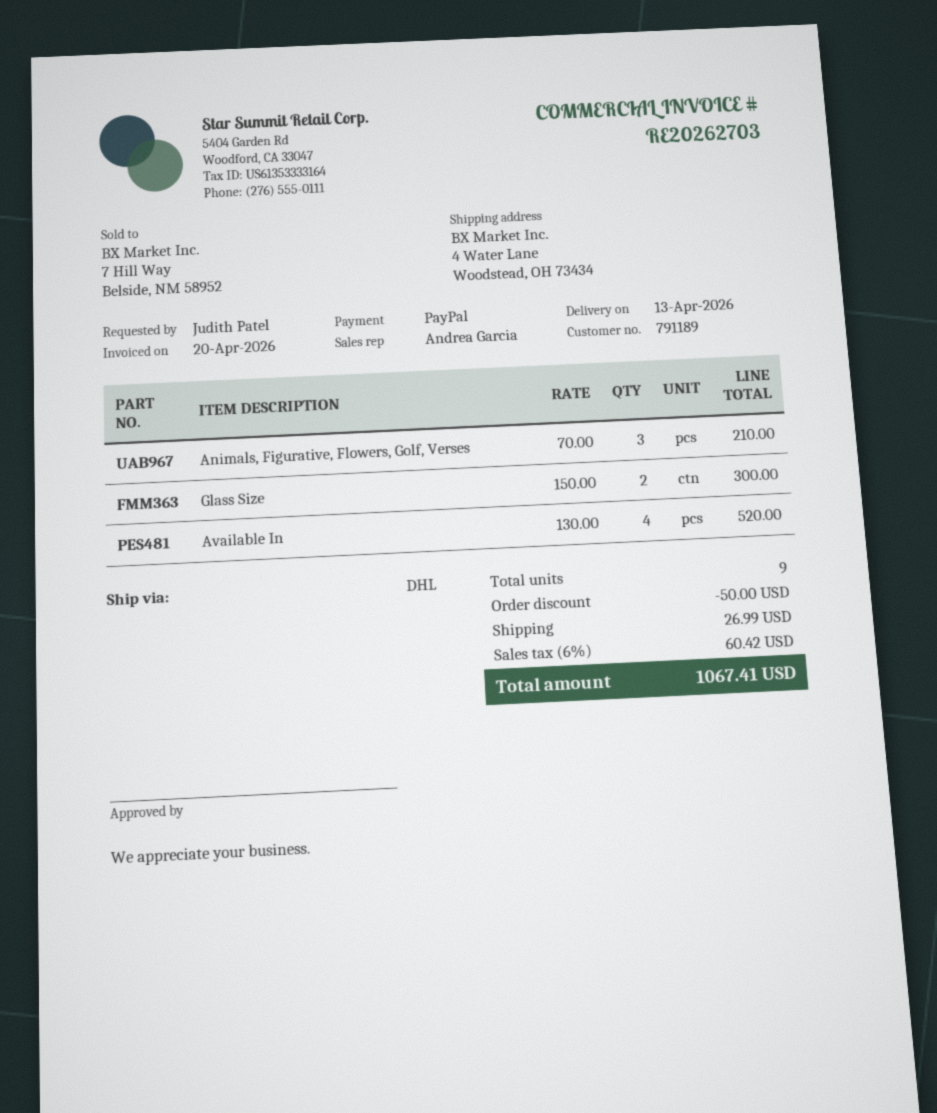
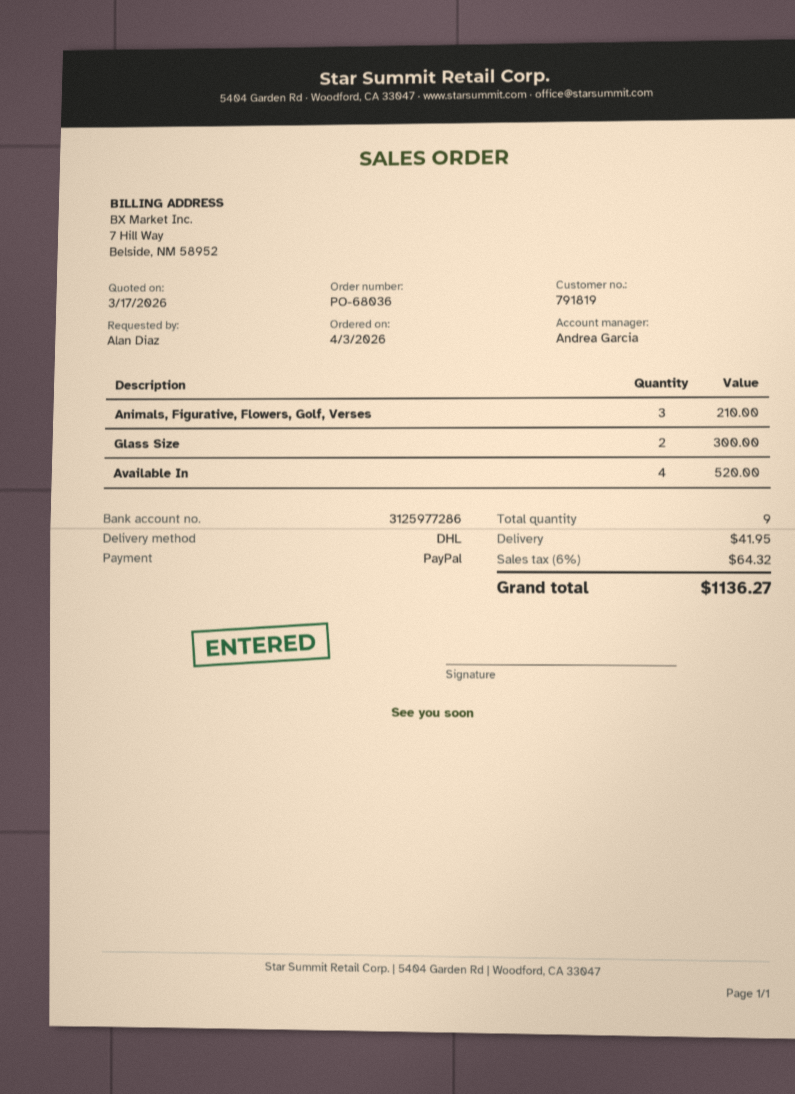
customer number: 791189 -> 791819
ordered by: Judith Patel -> Alan Diaz
discount: 50.00 -> none
shipping: 26.99 -> 41.95
tax: 6% = 60.42 -> 6% = 64.32
total: 1067.41 -> 1136.27

